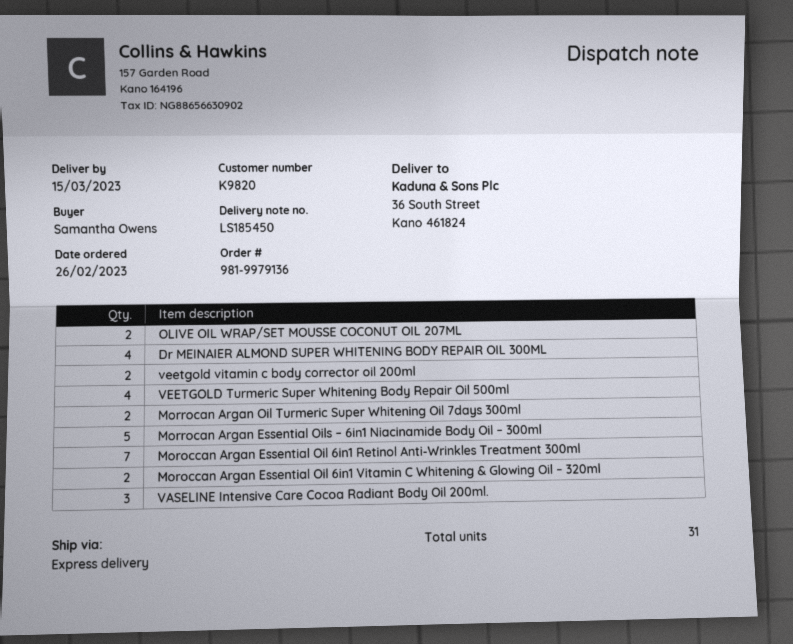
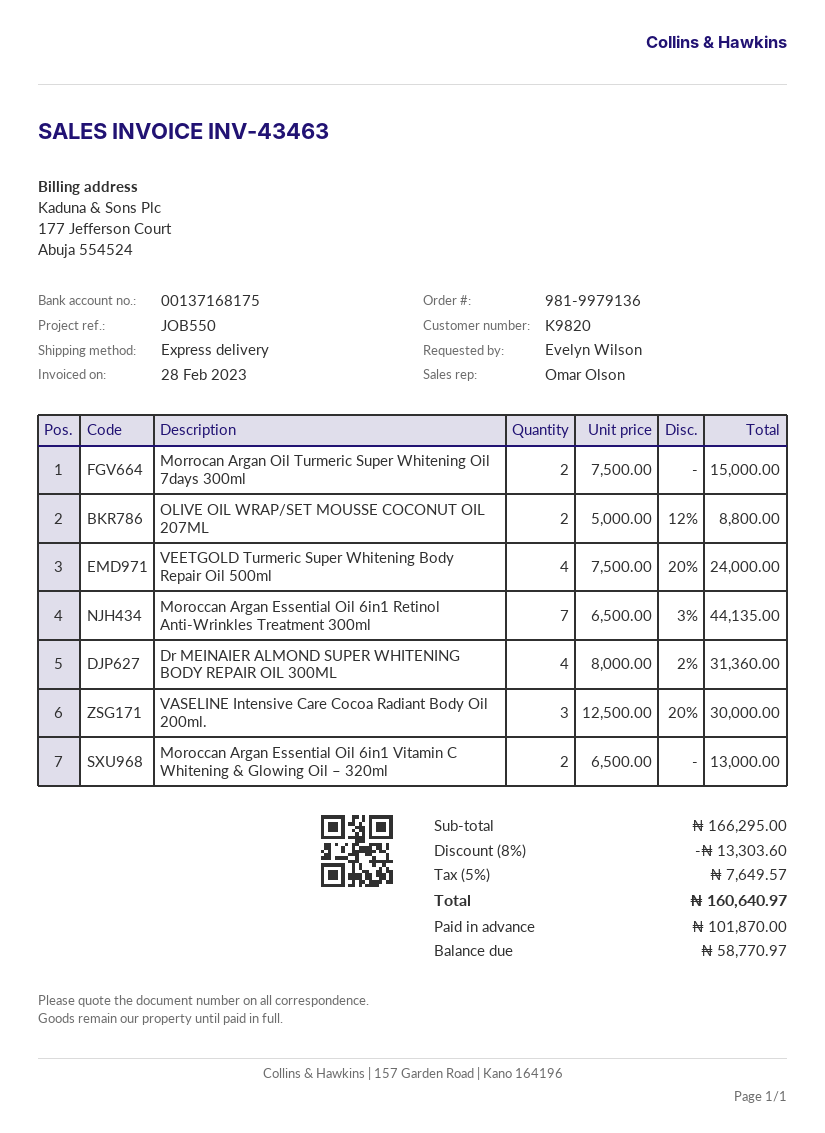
ordered by: Samantha Owens -> Evelyn Wilson
veetgold vitamin c body corrector oil 200ml: 2 -> none
Morrocan Argan Essential Oils – 6in1 Niacinamide Body Oil – 300ml: 5 -> none

